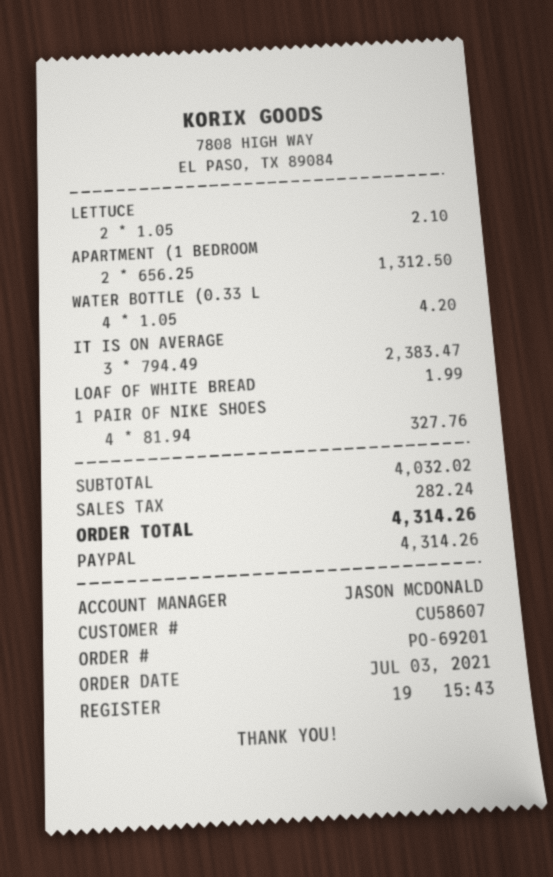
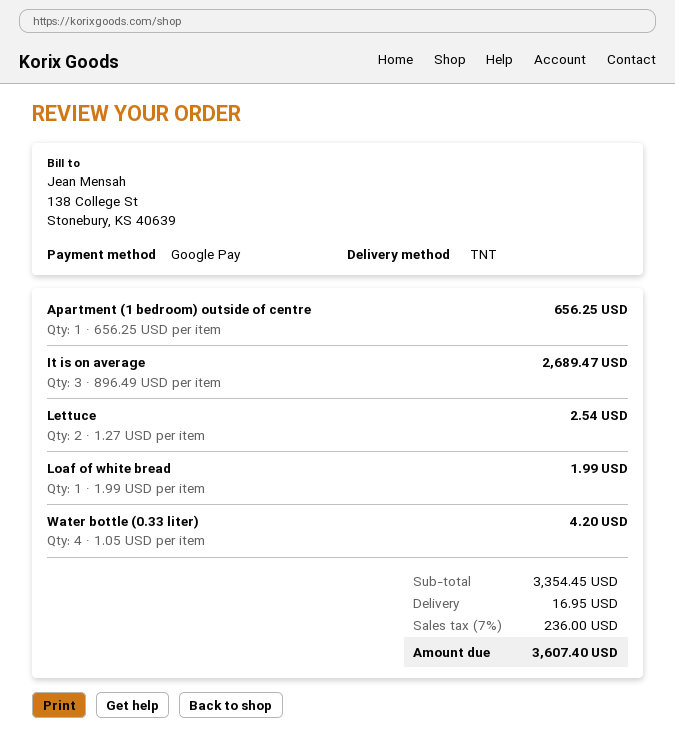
payment method: PayPal -> Google Pay
LETTUCE: 2 x 1.05 = 2.10 -> 2 x 1.27 = 2.54
APARTMENT (1 BEDROOM: 2 x 656.25 = 1312.50 -> 1 x 656.25 = 656.25
IT IS ON AVERAGE: 3 x 794.49 = 2383.47 -> 3 x 896.49 = 2689.47
1 PAIR OF NIKE SHOES: 4 x 81.94 = 327.76 -> none
subtotal: 4032.02 -> 3354.45
shipping: none -> 16.95
tax: 282.24 -> 236.00
total: 4314.26 -> 3607.40

